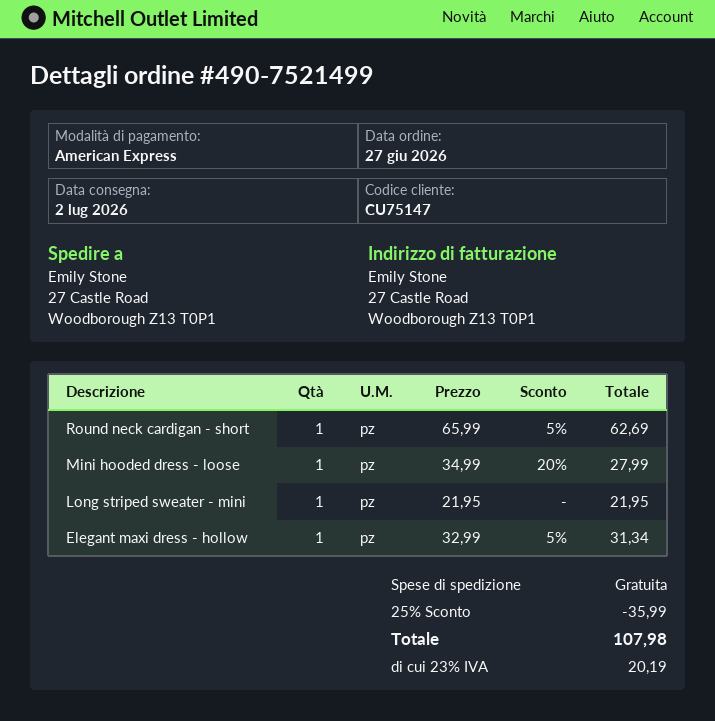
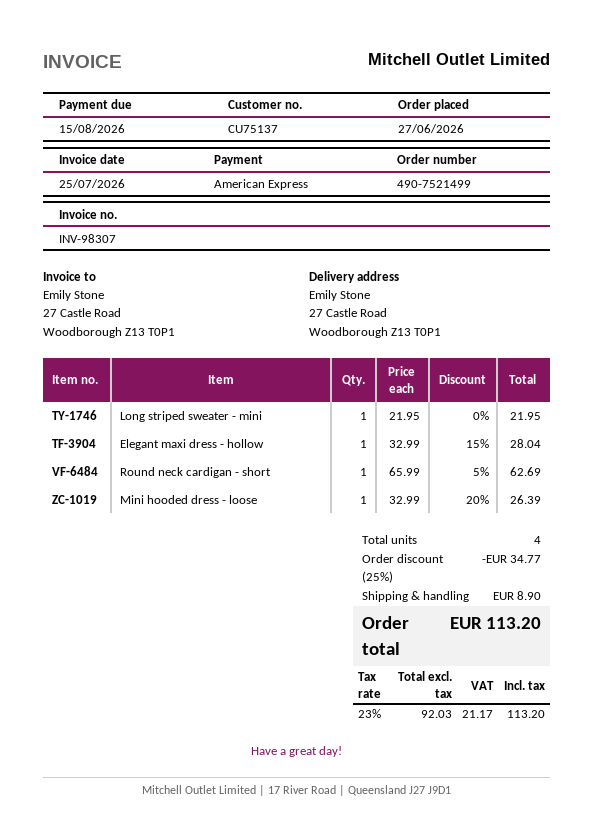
customer number: CU75147 -> CU75137
Mini hooded dress - loose: 1 x 34.99 - 20% = 27.99 -> 1 x 32.99 - 20% = 26.39
Elegant maxi dress - hollow: 1 x 32.99 - 5% = 31.34 -> 1 x 32.99 - 15% = 28.04
discount: 25% = 35.99 -> 25% = 34.77
shipping: 0.00 -> 8.90
tax: 23% = 20.19 -> 23% = 21.17
total: 107.98 -> 113.20

